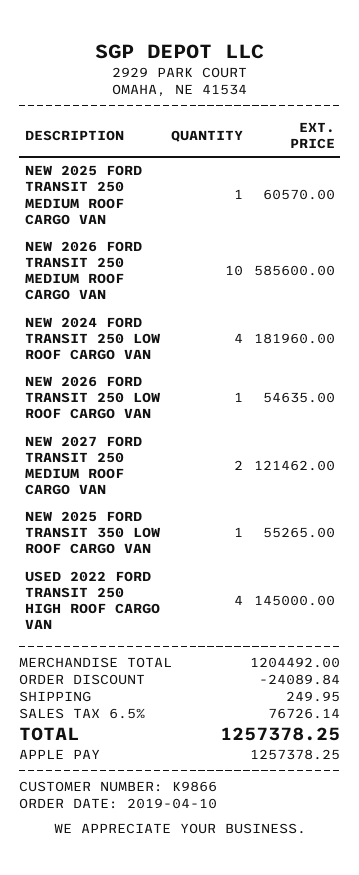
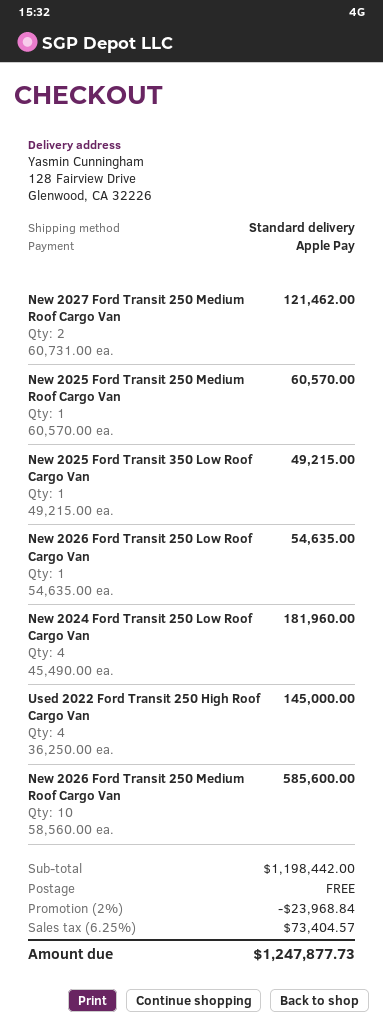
NEW 2025 FORD TRANSIT 350 LOW ROOF CARGO VAN: 1 for 55265.00 -> 1 for 49215.00
subtotal: 1204492.00 -> 1198442.00
discount: 24089.84 -> 23968.84
shipping: 249.95 -> 0.00
tax: 6.5% = 76726.14 -> 6.25% = 73404.57
total: 1257378.25 -> 1247877.73

